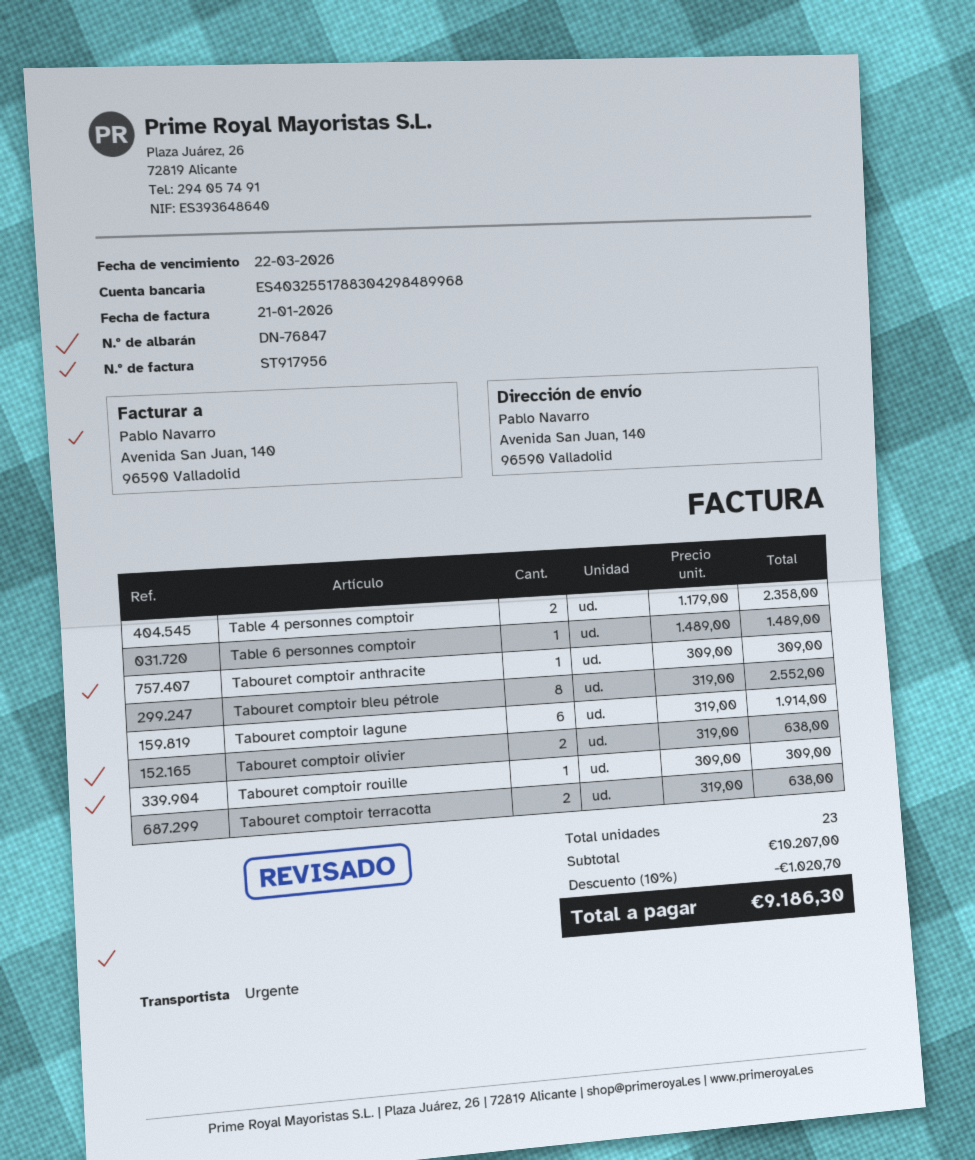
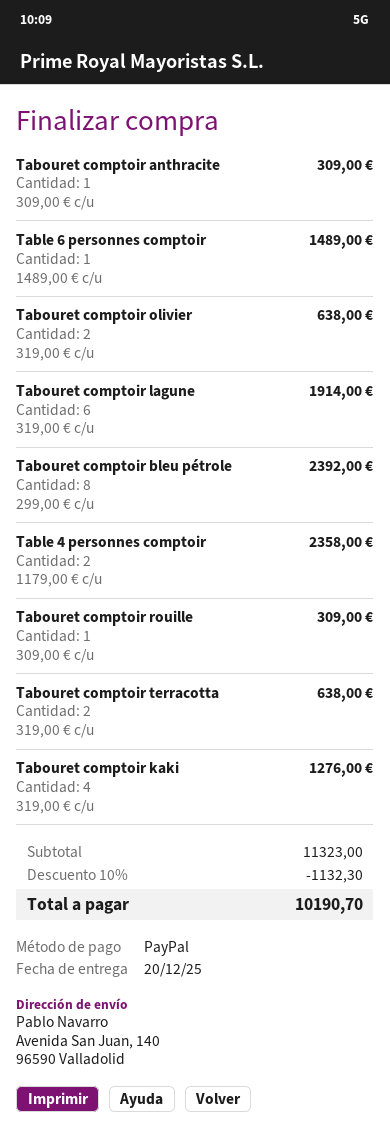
Tabouret comptoir bleu pétrole: 8 x 319.00 = 2552.00 -> 8 x 299.00 = 2392.00
Tabouret comptoir kaki: none -> 4 x 319.00 = 1276.00
subtotal: 10207.00 -> 11323.00
discount: 10% = 1020.70 -> 10% = 1132.30
total: 9186.30 -> 10190.70

